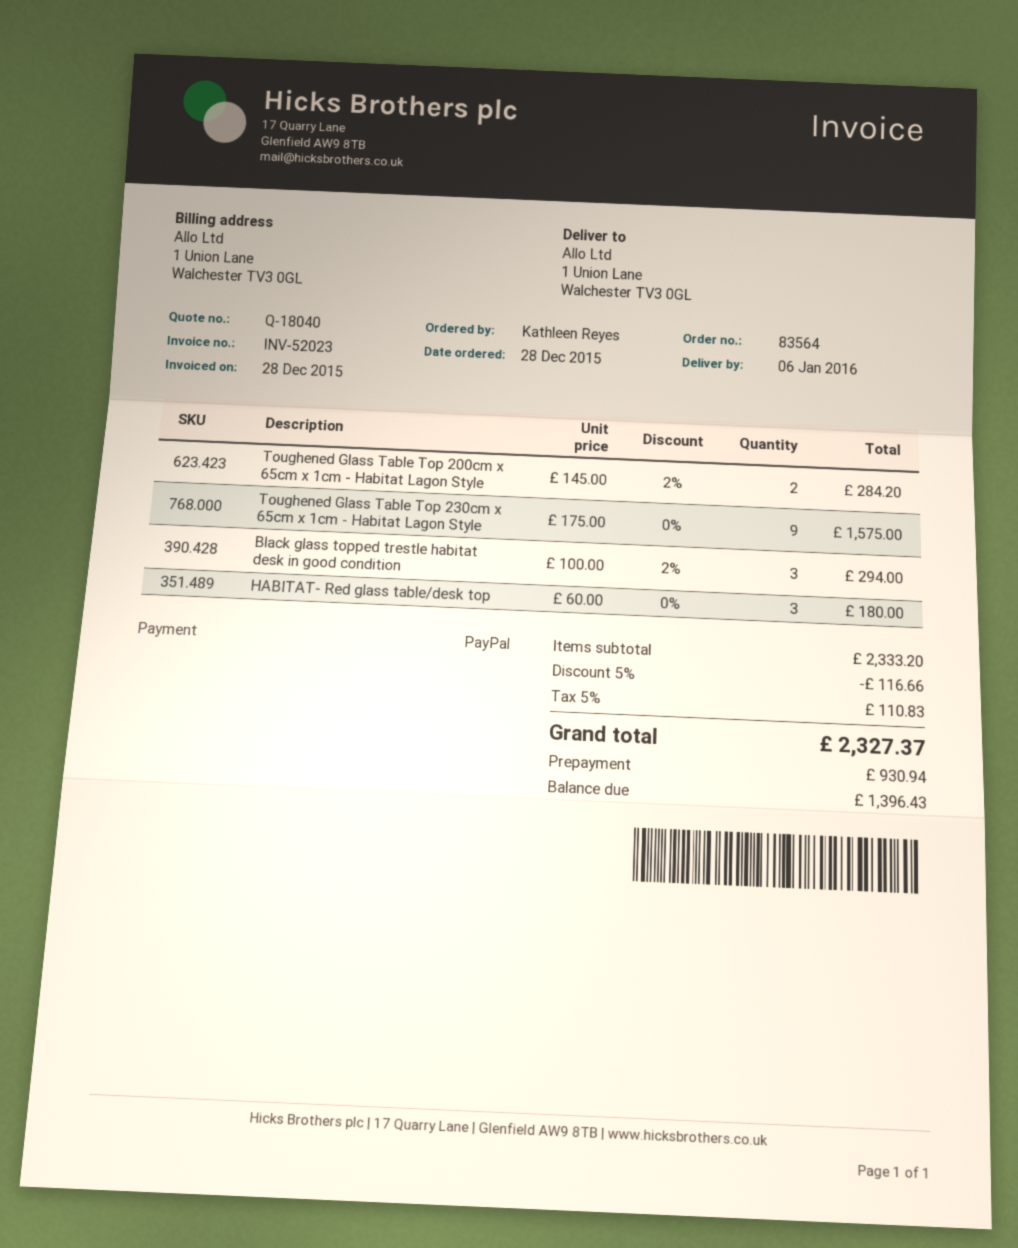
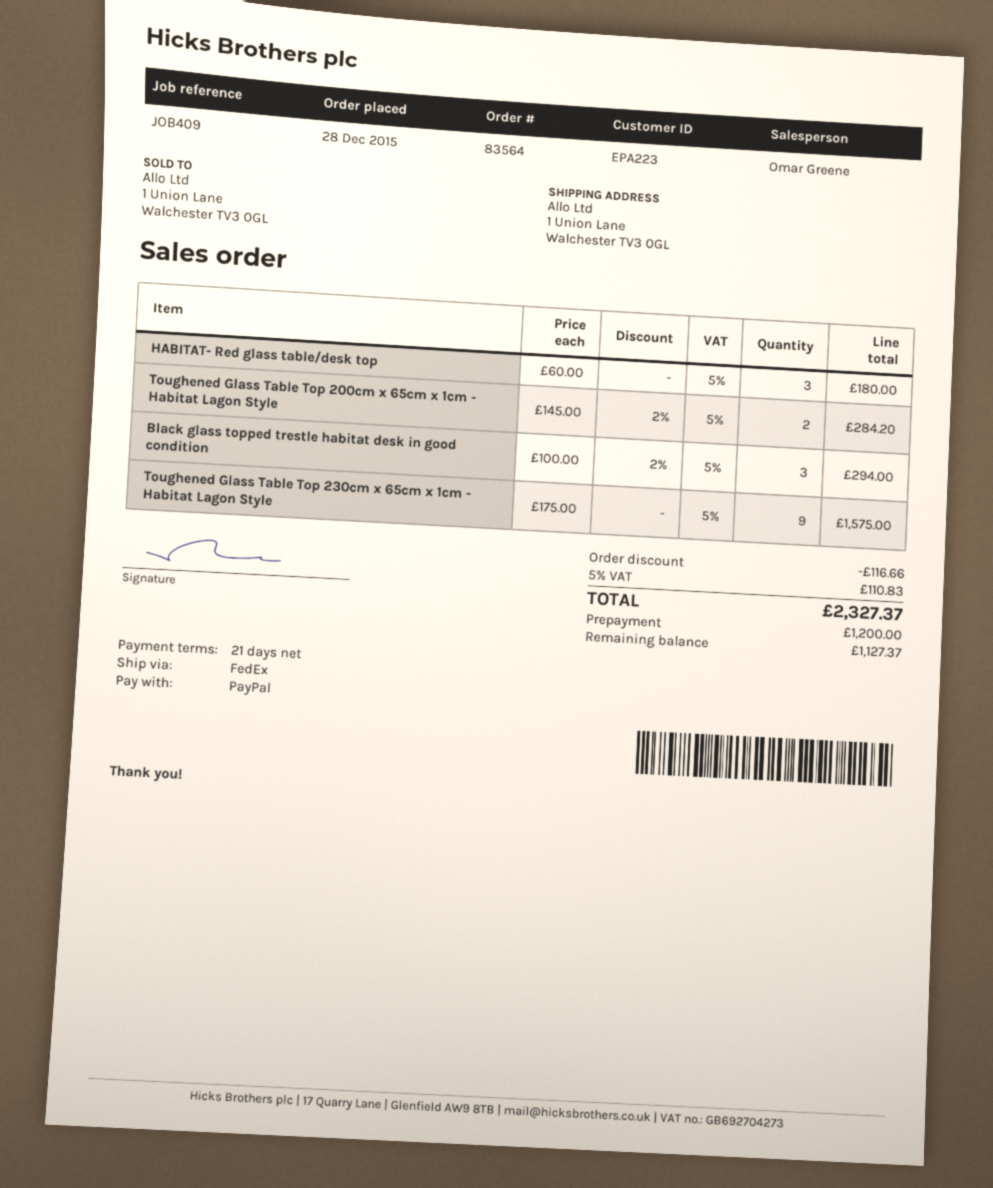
deposit: 930.94 -> 1200.00
balance: 1396.43 -> 1127.37

